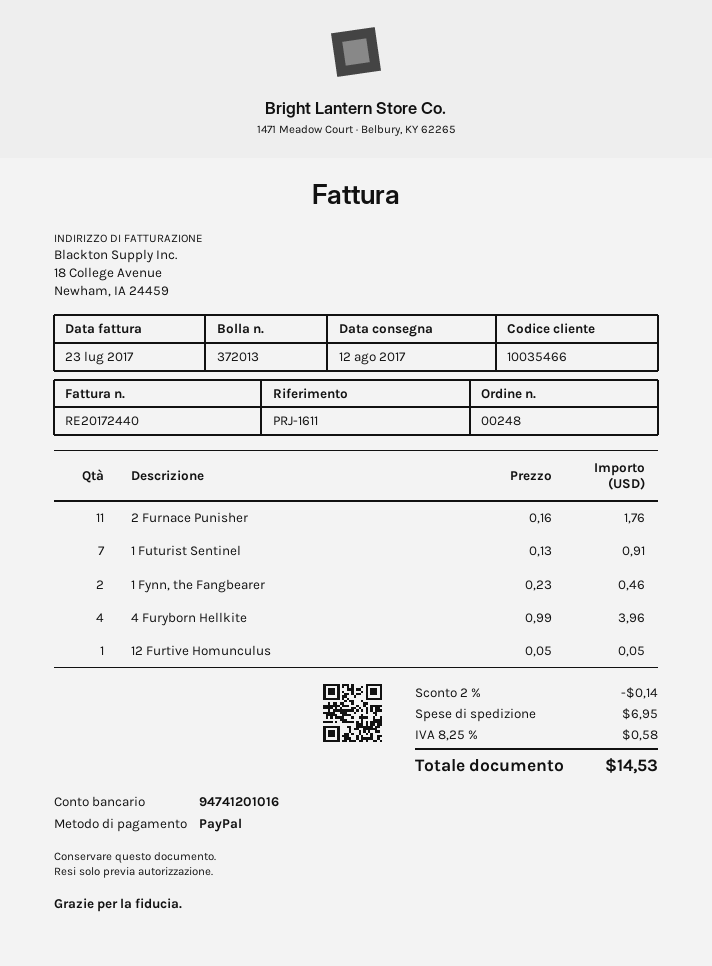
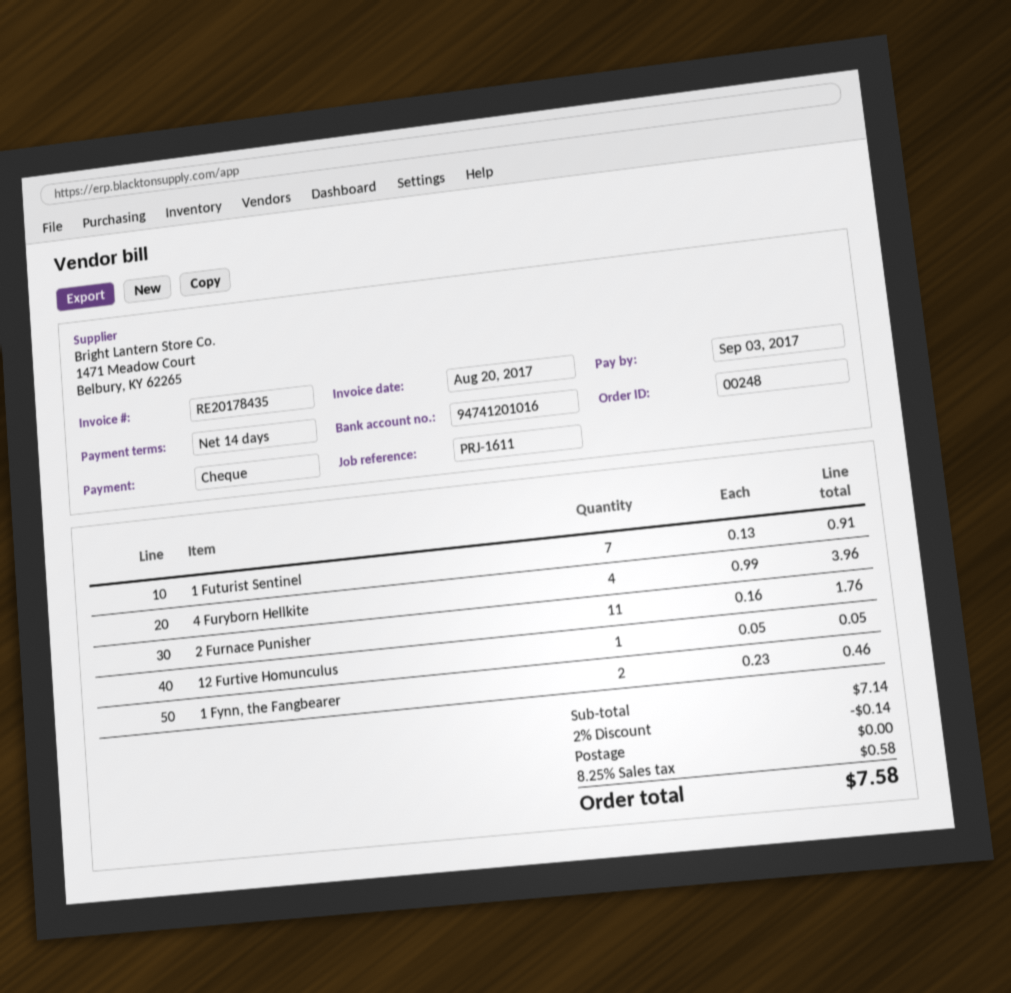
invoice number: RE20172440 -> RE20178435
invoice date: 2017-07-23 -> 2017-08-20
payment method: PayPal -> cheque
shipping: 6.95 -> 0.00
total: 14.53 -> 7.58

